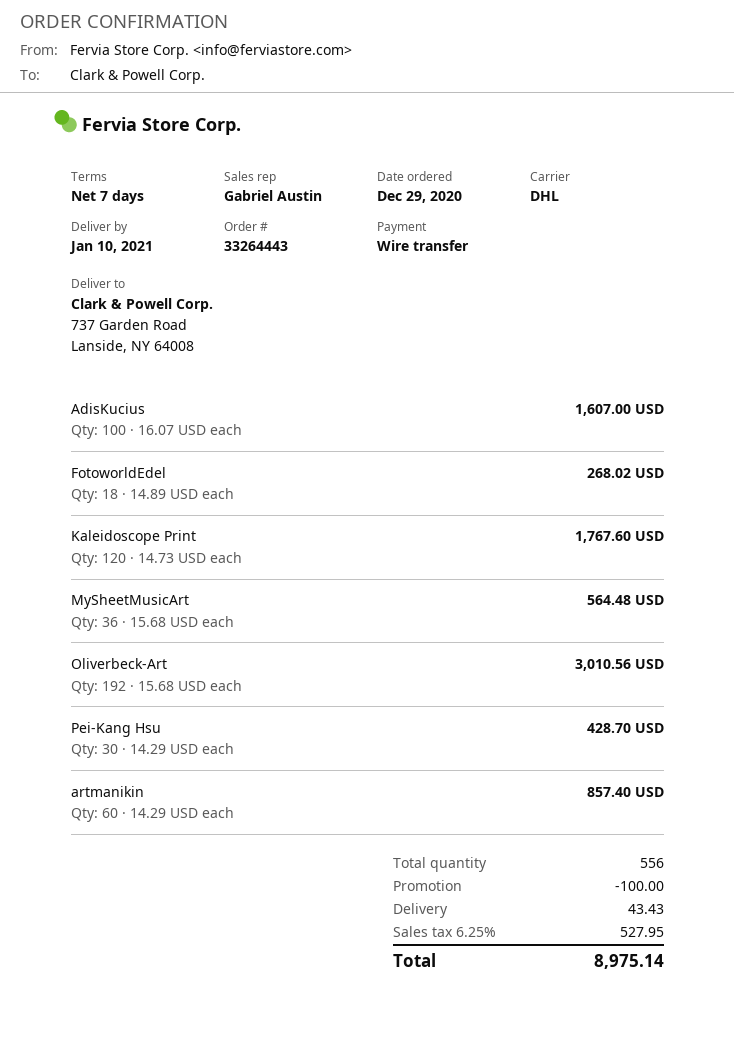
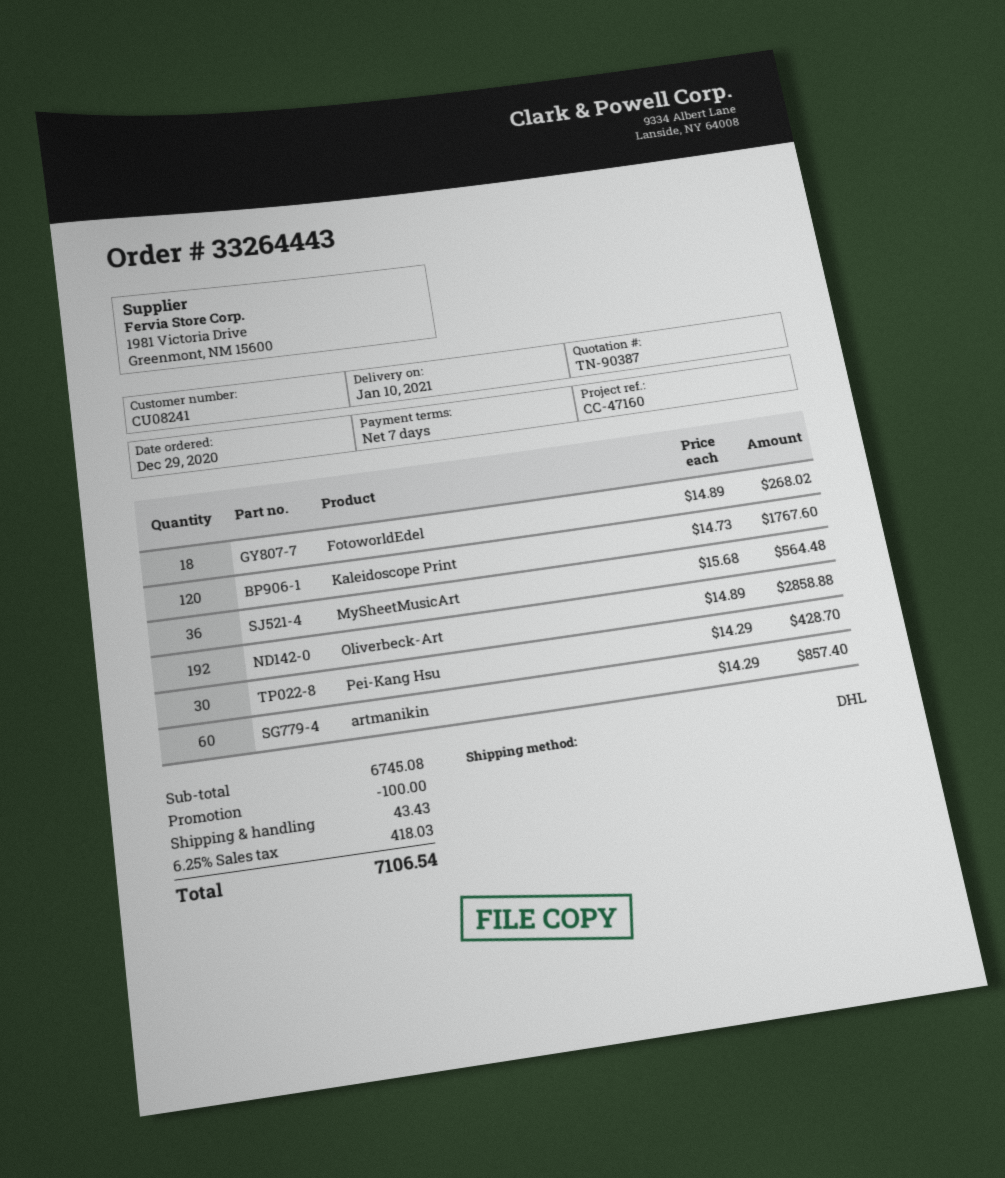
AdisKucius: 100 x 16.07 = 1607.00 -> none
Oliverbeck-Art: 192 x 15.68 = 3010.56 -> 192 x 14.89 = 2858.88
tax: 6.25% = 527.95 -> 6.25% = 418.03
total: 8975.14 -> 7106.54

